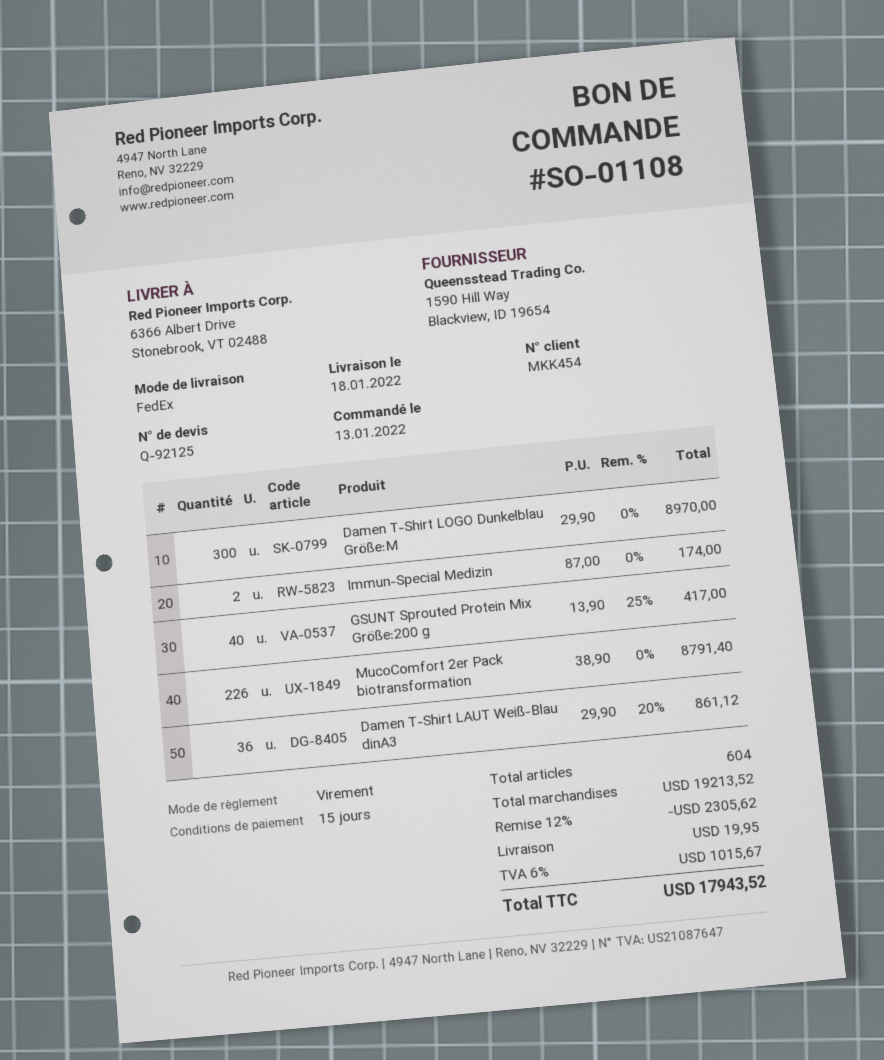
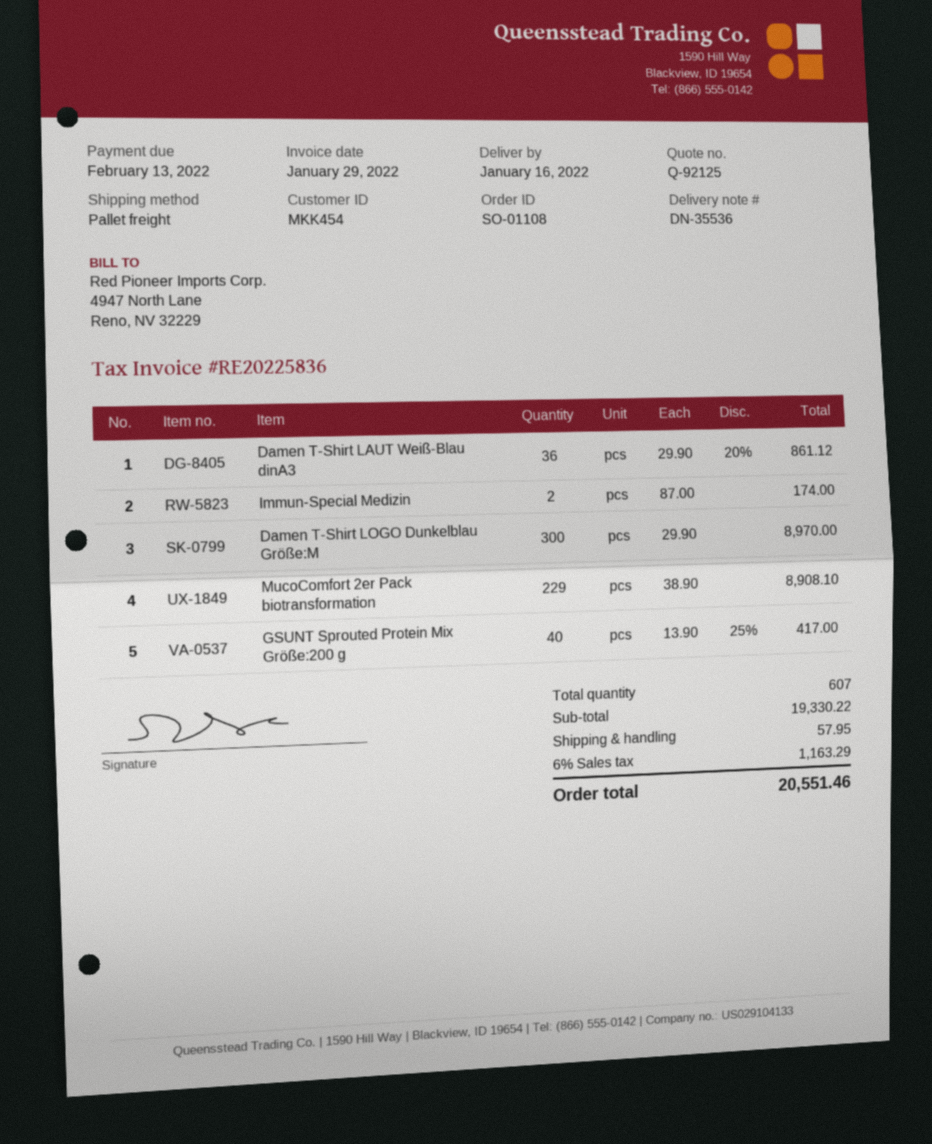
delivery date: 2022-01-18 -> 2022-01-16
shipping method: FedEx -> pallet freight
MucoComfort 2er Pack biotransformation: 226 x 38.90 = 8791.40 -> 229 x 38.90 = 8908.10
total quantity: 604 -> 607
subtotal: 19213.52 -> 19330.22
discount: 12% = 2305.62 -> none
shipping: 19.95 -> 57.95
tax: 6% = 1015.67 -> 6% = 1163.29
total: 17943.52 -> 20551.46

